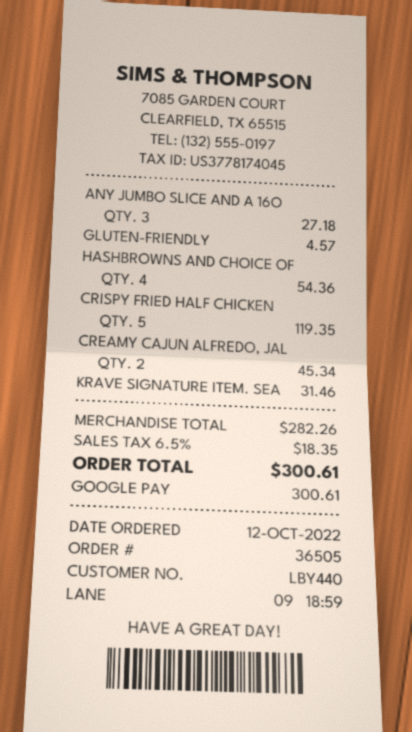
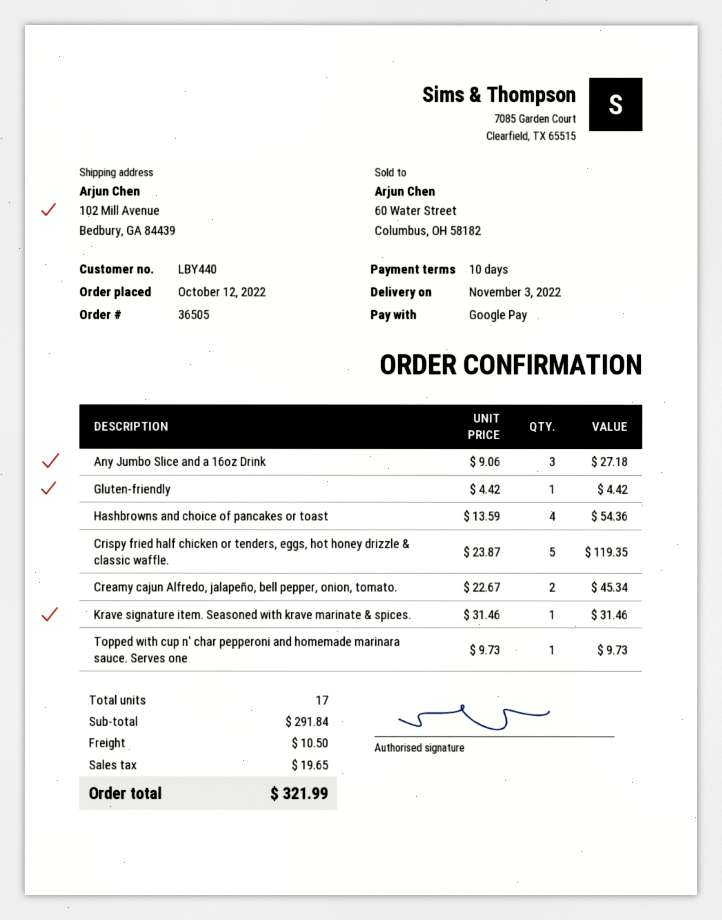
GLUTEN-FRIENDLY: 1 for 4.57 -> 1 for 4.42
Topped with cup n' char pepperoni and homemade marinara sauce. Serves one: none -> 1 for 9.73
subtotal: 282.26 -> 291.84
shipping: none -> 10.50
tax: 18.35 -> 19.65
total: 300.61 -> 321.99

